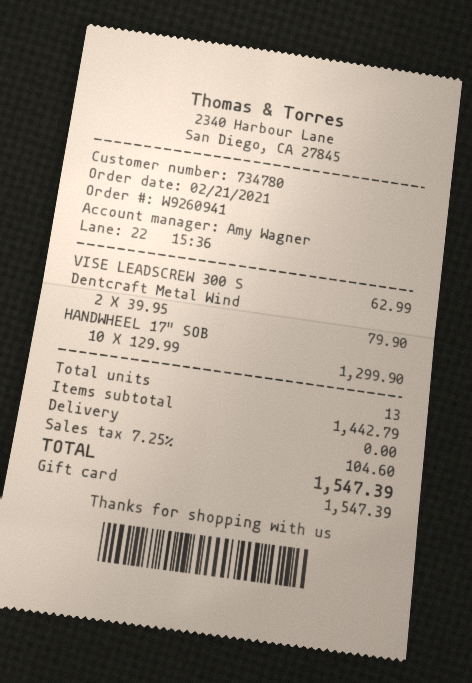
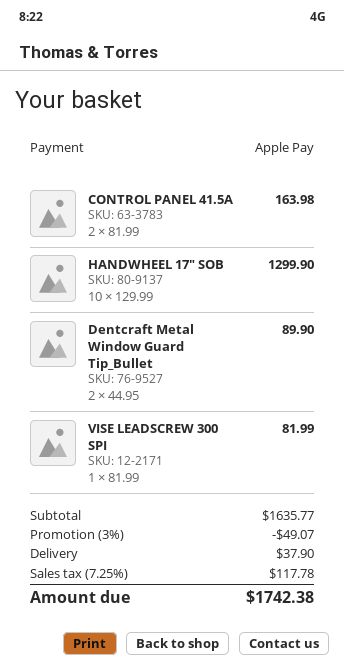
payment method: gift card -> Apple Pay
VISE LEADSCREW 300 S: 1 x 62.99 = 62.99 -> 1 x 81.99 = 81.99
Dentcraft Metal Wind: 2 x 39.95 = 79.90 -> 2 x 44.95 = 89.90
CONTROL PANEL 41.5A: none -> 2 x 81.99 = 163.98
subtotal: 1442.79 -> 1635.77
discount: none -> 3% = 49.07
shipping: 0.00 -> 37.90
tax: 7.25% = 104.60 -> 7.25% = 117.78
total: 1547.39 -> 1742.38

